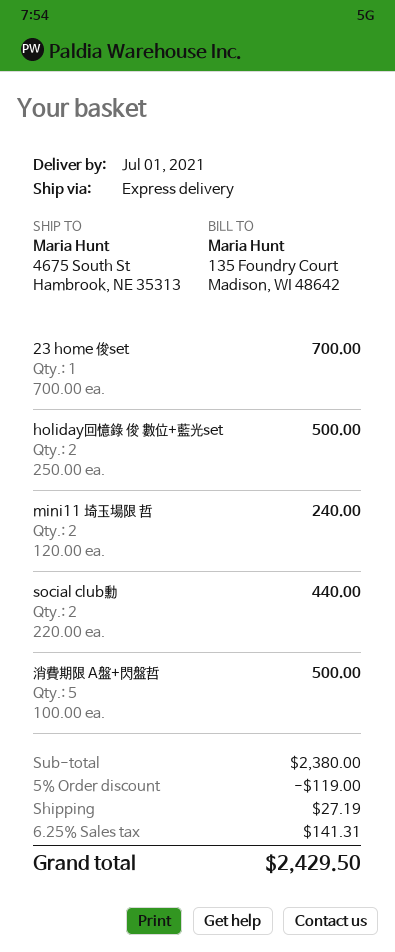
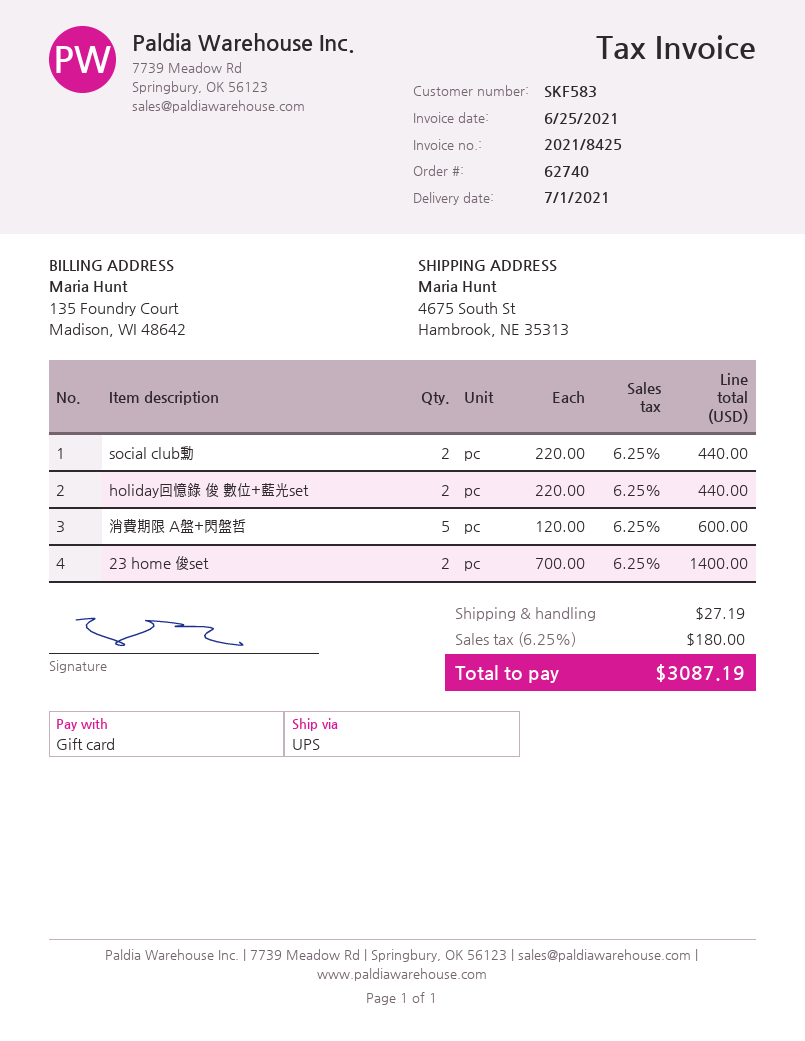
shipping method: express -> UPS
23 home 俊set: 1 x 700.00 = 700.00 -> 2 x 700.00 = 1400.00
holiday回憶錄 俊 數位+藍光set: 2 x 250.00 = 500.00 -> 2 x 220.00 = 440.00
mini11 埼玉場限 哲: 2 x 120.00 = 240.00 -> none
消費期限 A盤+閃盤哲: 5 x 100.00 = 500.00 -> 5 x 120.00 = 600.00
discount: 5% = 119.00 -> none
tax: 6.25% = 141.31 -> 6.25% = 180.00
total: 2429.50 -> 3087.19

